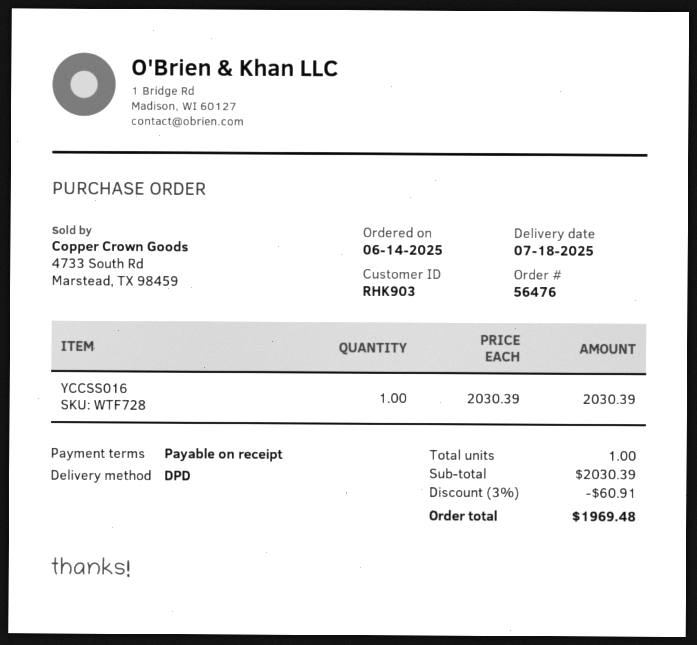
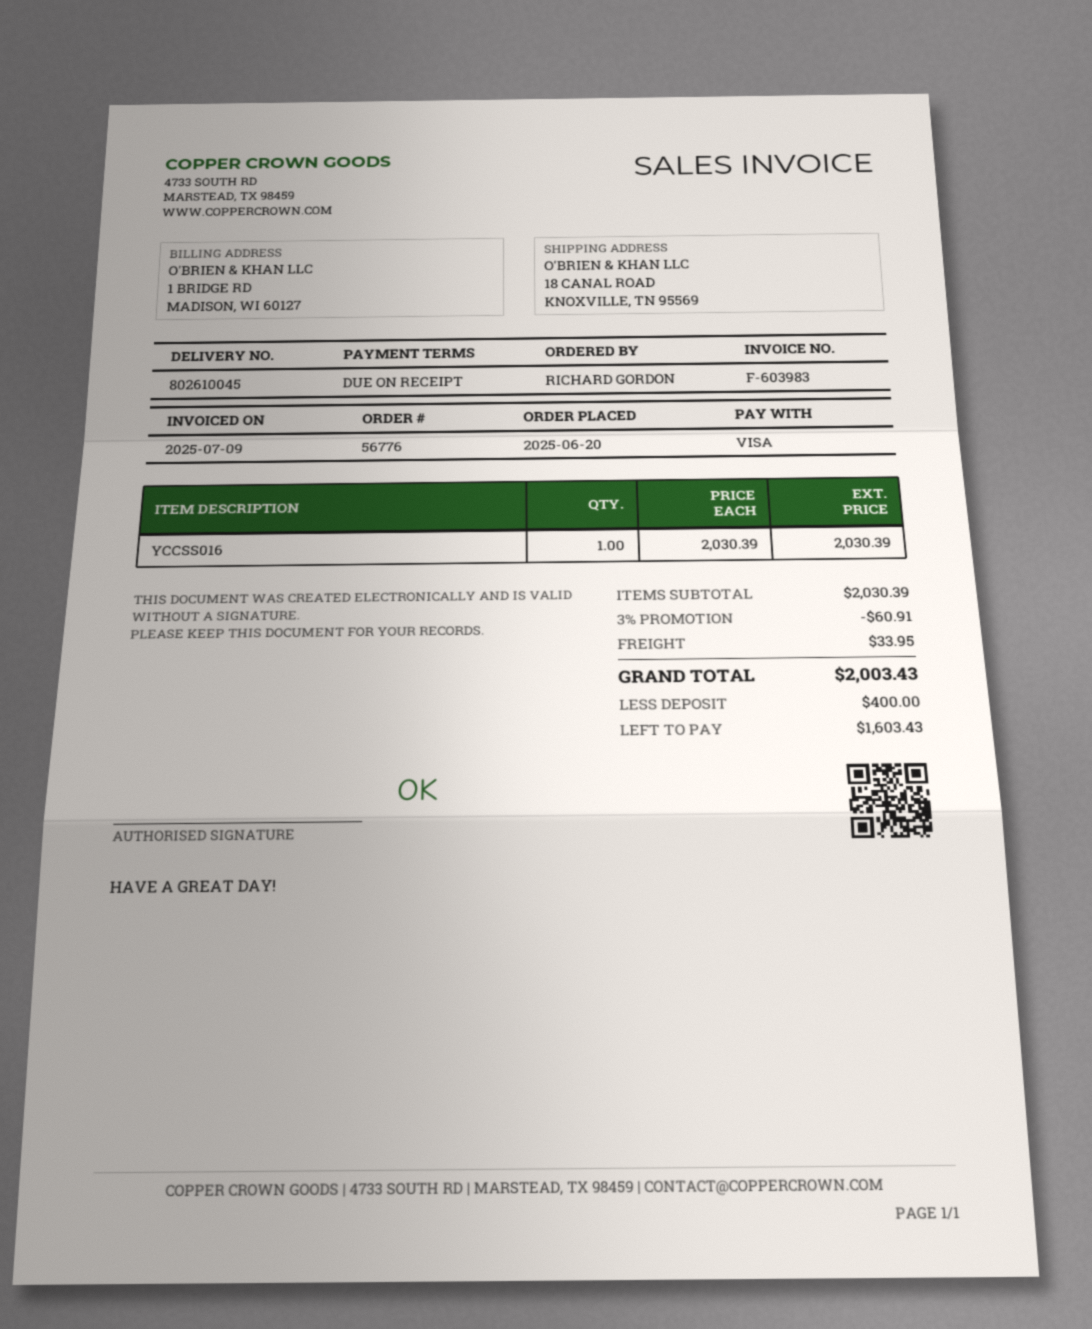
order number: 56476 -> 56776
order date: 2025-06-14 -> 2025-06-20
shipping: none -> 33.95
total: 1969.48 -> 2003.43

